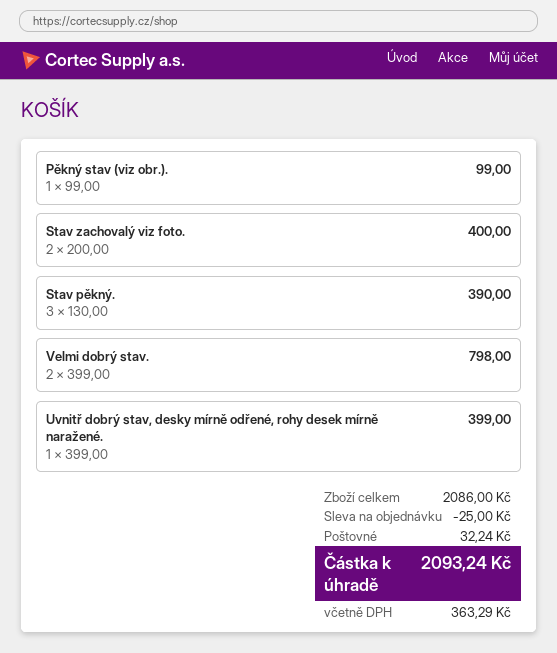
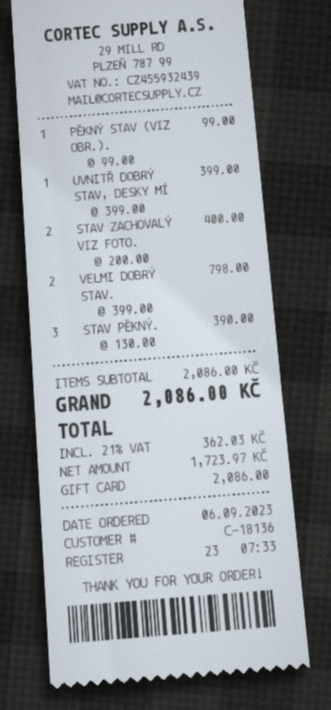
discount: 25.00 -> none
shipping: 32.24 -> none
tax: 363.29 -> 362.03
total: 2093.24 -> 2086.00

